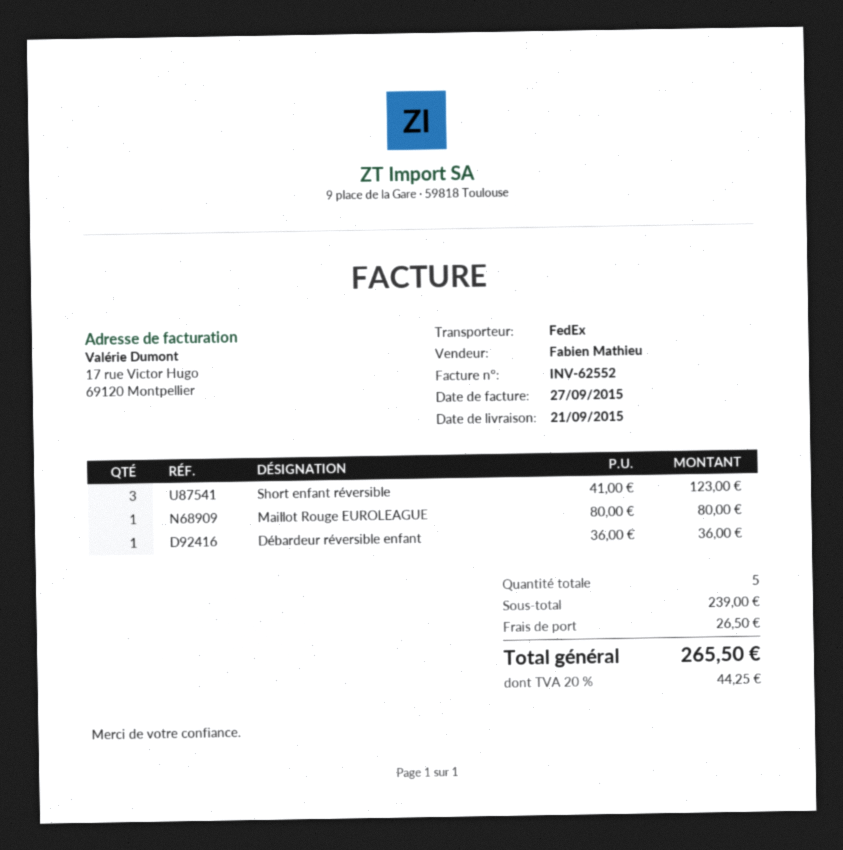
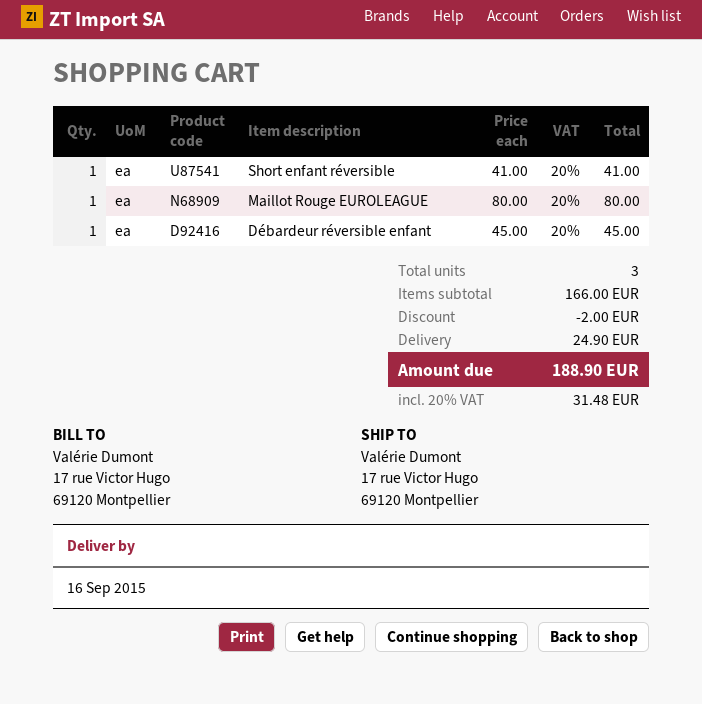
delivery date: 2015-09-21 -> 2015-09-16
Short enfant réversible: 3 x 41.00 = 123.00 -> 1 x 41.00 = 41.00
Débardeur réversible enfant: 1 x 36.00 = 36.00 -> 1 x 45.00 = 45.00
total quantity: 5 -> 3
subtotal: 239.00 -> 166.00
discount: none -> 2.00
shipping: 26.50 -> 24.90
tax: 20% = 44.25 -> 20% = 31.48
total: 265.50 -> 188.90

